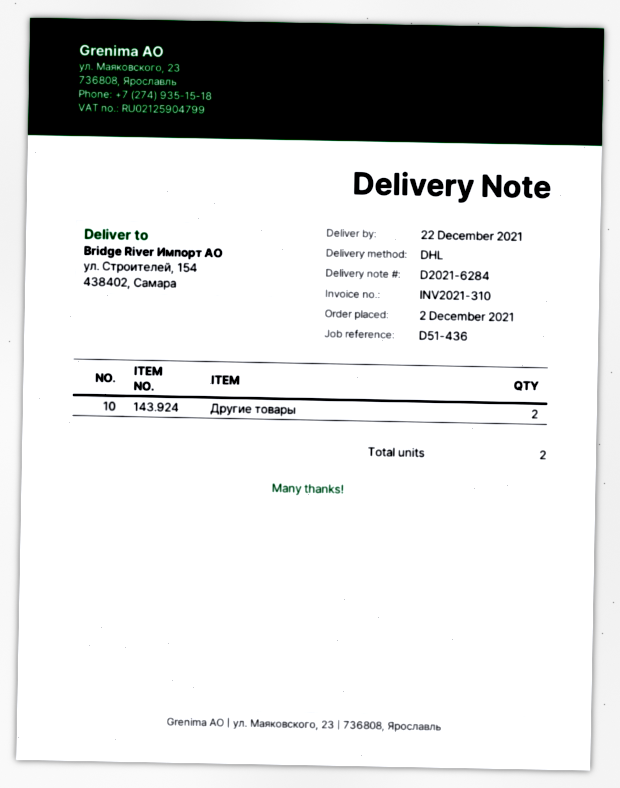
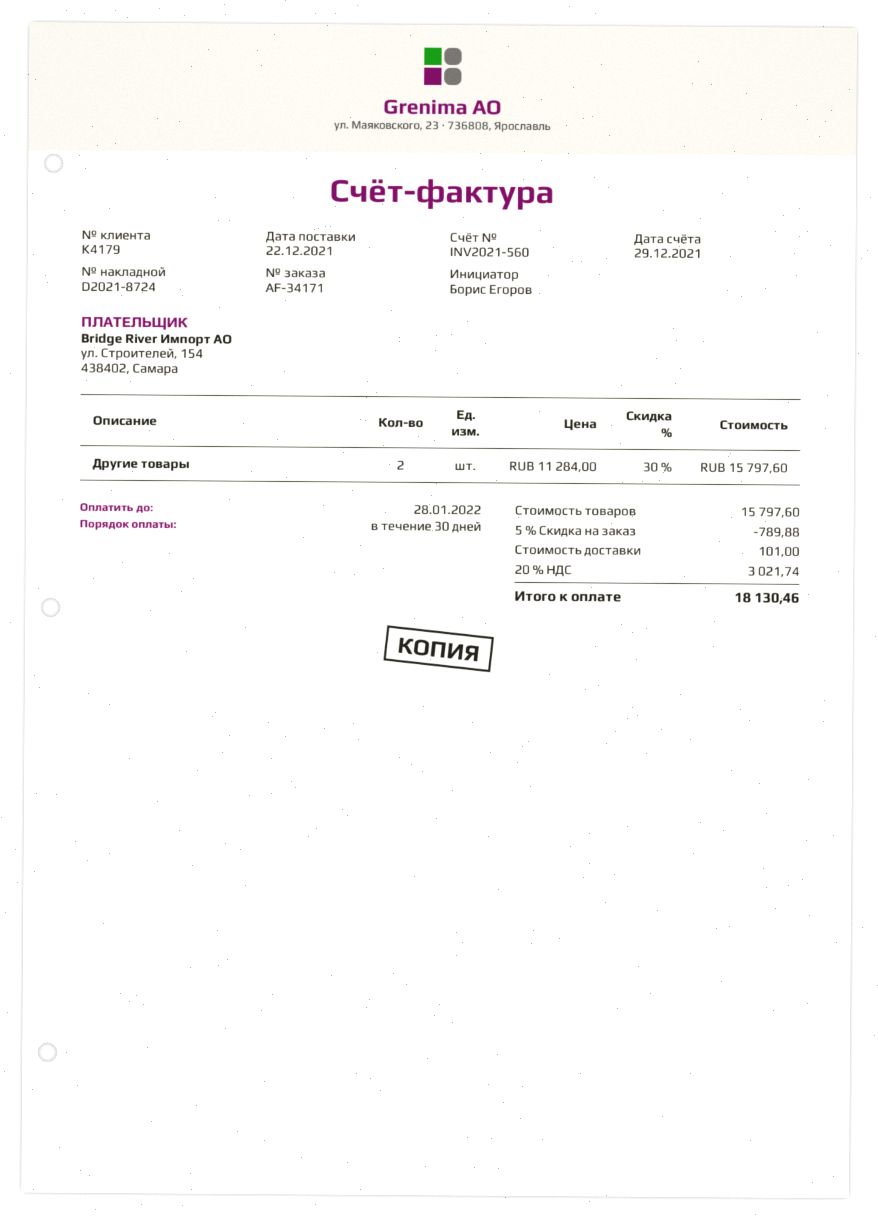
delivery note number: D2021-6284 -> D2021-8724
invoice number: INV2021-310 -> INV2021-560

